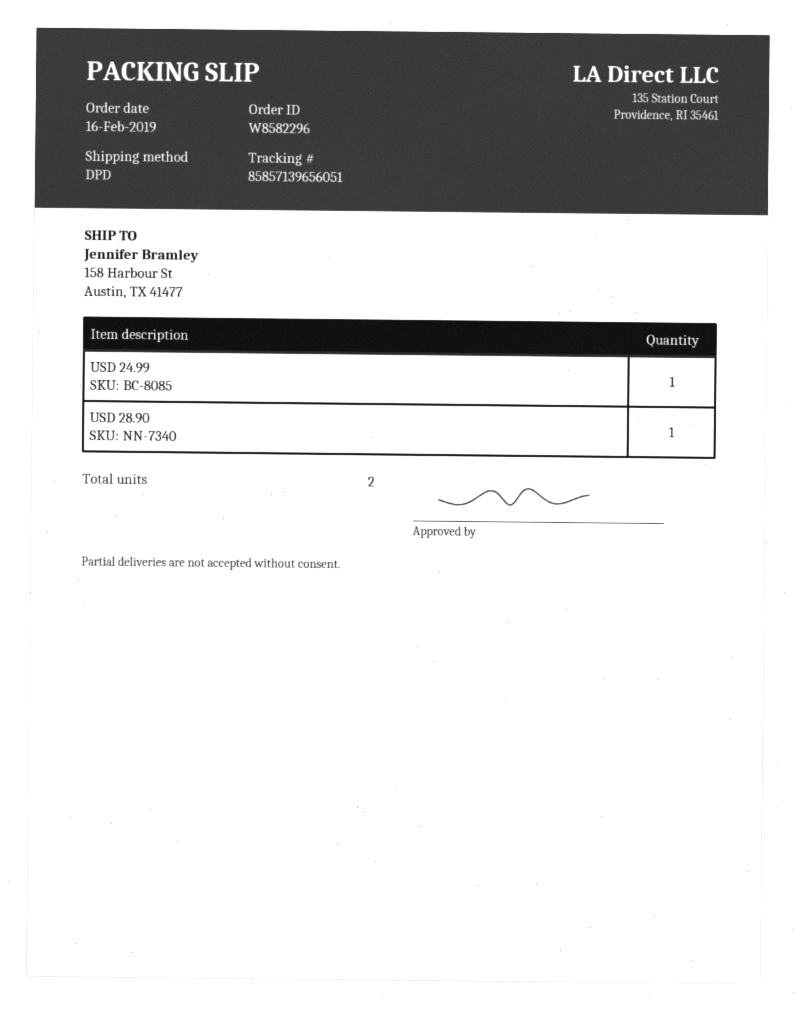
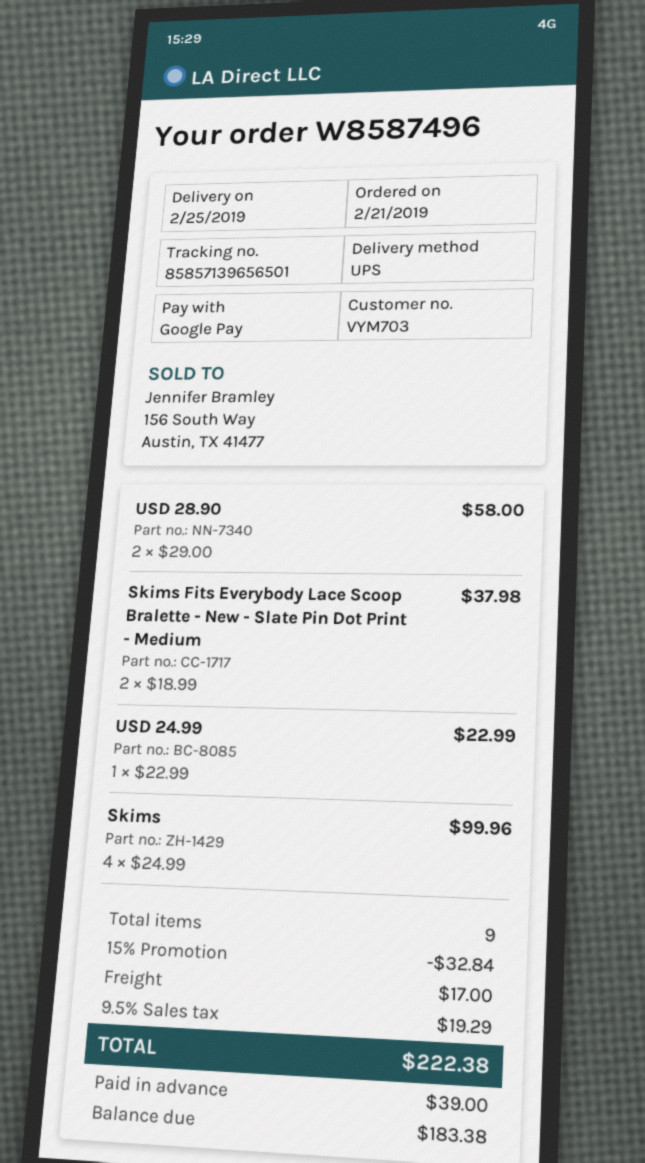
order number: W8582296 -> W8587496
order date: 2019-02-16 -> 2019-02-21
shipping method: DPD -> UPS
tracking number: 85857139656051 -> 85857139656501
USD 28.90: 1 -> 2
Skims Fits Everybody Lace Scoop Bralette - New - Slate Pin Dot Print - Medium: none -> 2
Skims: none -> 4
total quantity: 2 -> 9

